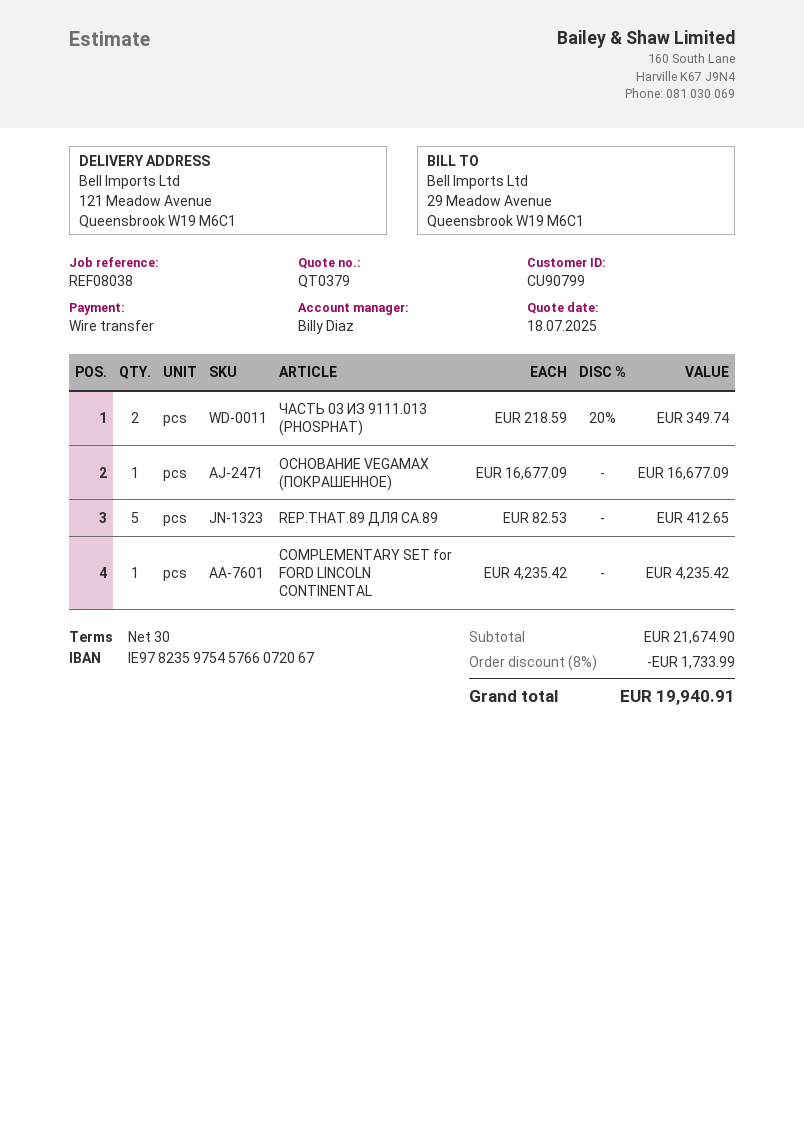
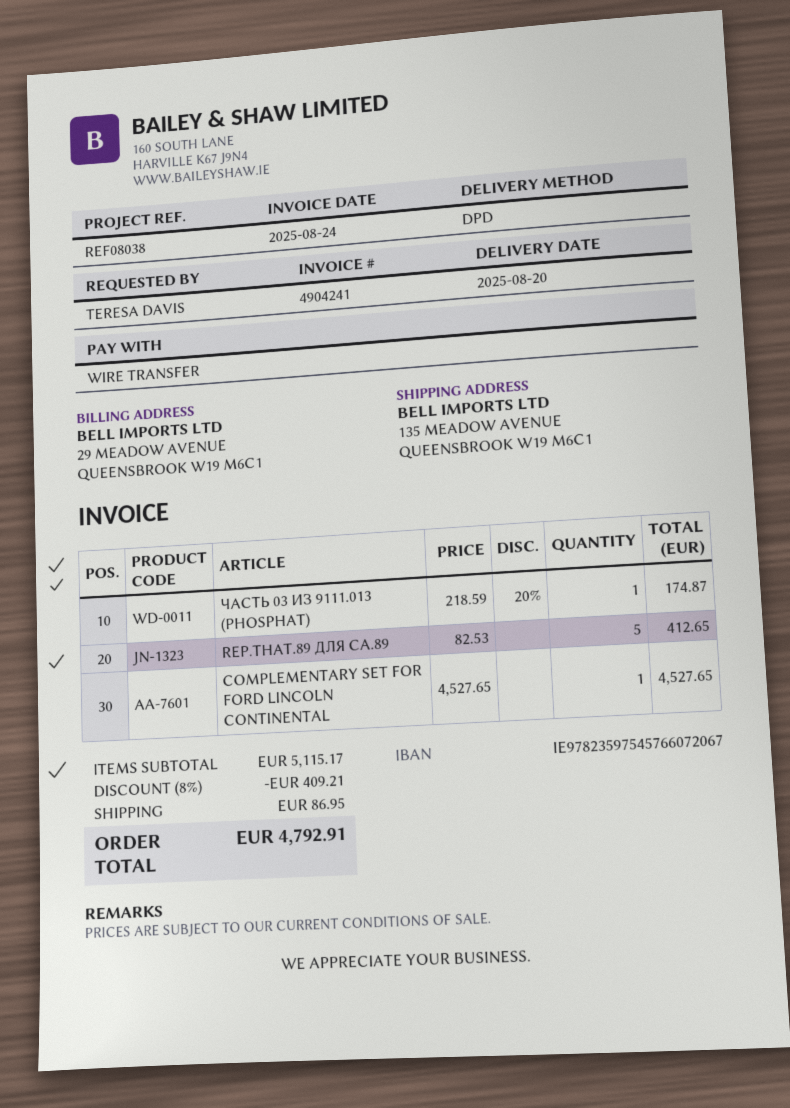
ship to: 121 Meadow Avenue, Queensbrook W19 M6C1 -> 135 MEADOW AVENUE, QUEENSBROOK W19 M6C1
ЧАСТЬ 03 ИЗ 9111.013 (PHOSPHAT): 2 x 218.59 - 20% = 349.74 -> 1 x 218.59 - 20% = 174.87
ОСНОВАНИЕ VEGAMAX (ПОКРАШЕННОЕ): 1 x 16677.09 = 16677.09 -> none
COMPLEMENTARY SET for FORD LINCOLN CONTINENTAL: 1 x 4235.42 = 4235.42 -> 1 x 4527.65 = 4527.65
subtotal: 21674.90 -> 5115.17
discount: 8% = 1733.99 -> 8% = 409.21
shipping: none -> 86.95
total: 19940.91 -> 4792.91

